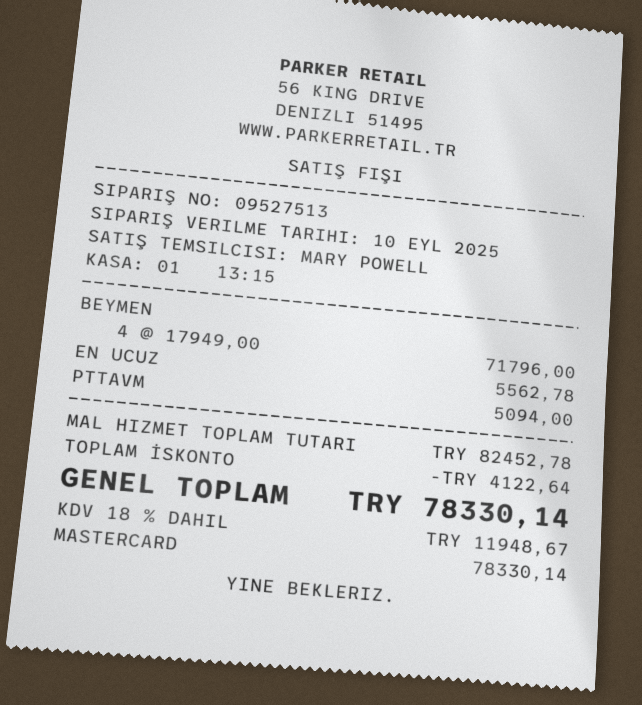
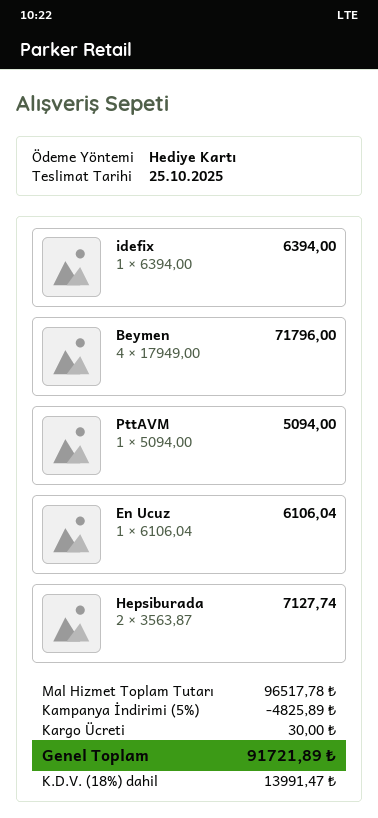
payment method: Mastercard -> gift card
EN UCUZ: 1 x 5562.78 = 5562.78 -> 1 x 6106.04 = 6106.04
idefix: none -> 1 x 6394.00 = 6394.00
Hepsiburada: none -> 2 x 3563.87 = 7127.74
subtotal: 82452.78 -> 96517.78
discount: 4122.64 -> 4825.89
shipping: none -> 30.00
tax: 18% = 11948.67 -> 18% = 13991.47
total: 78330.14 -> 91721.89

